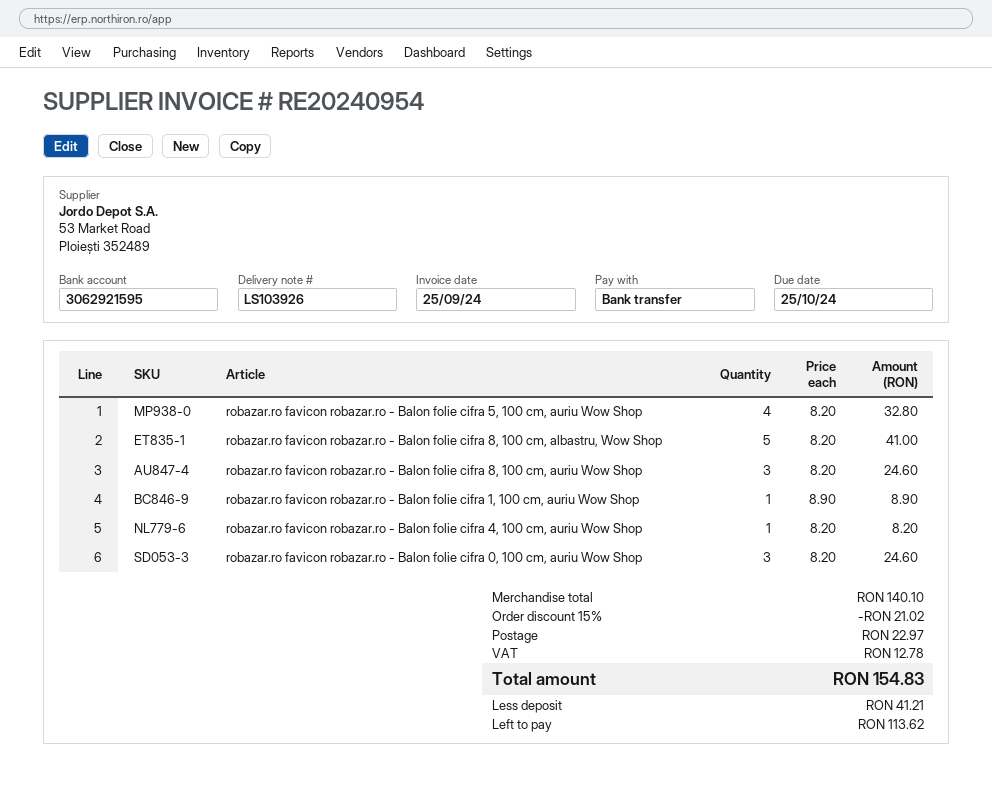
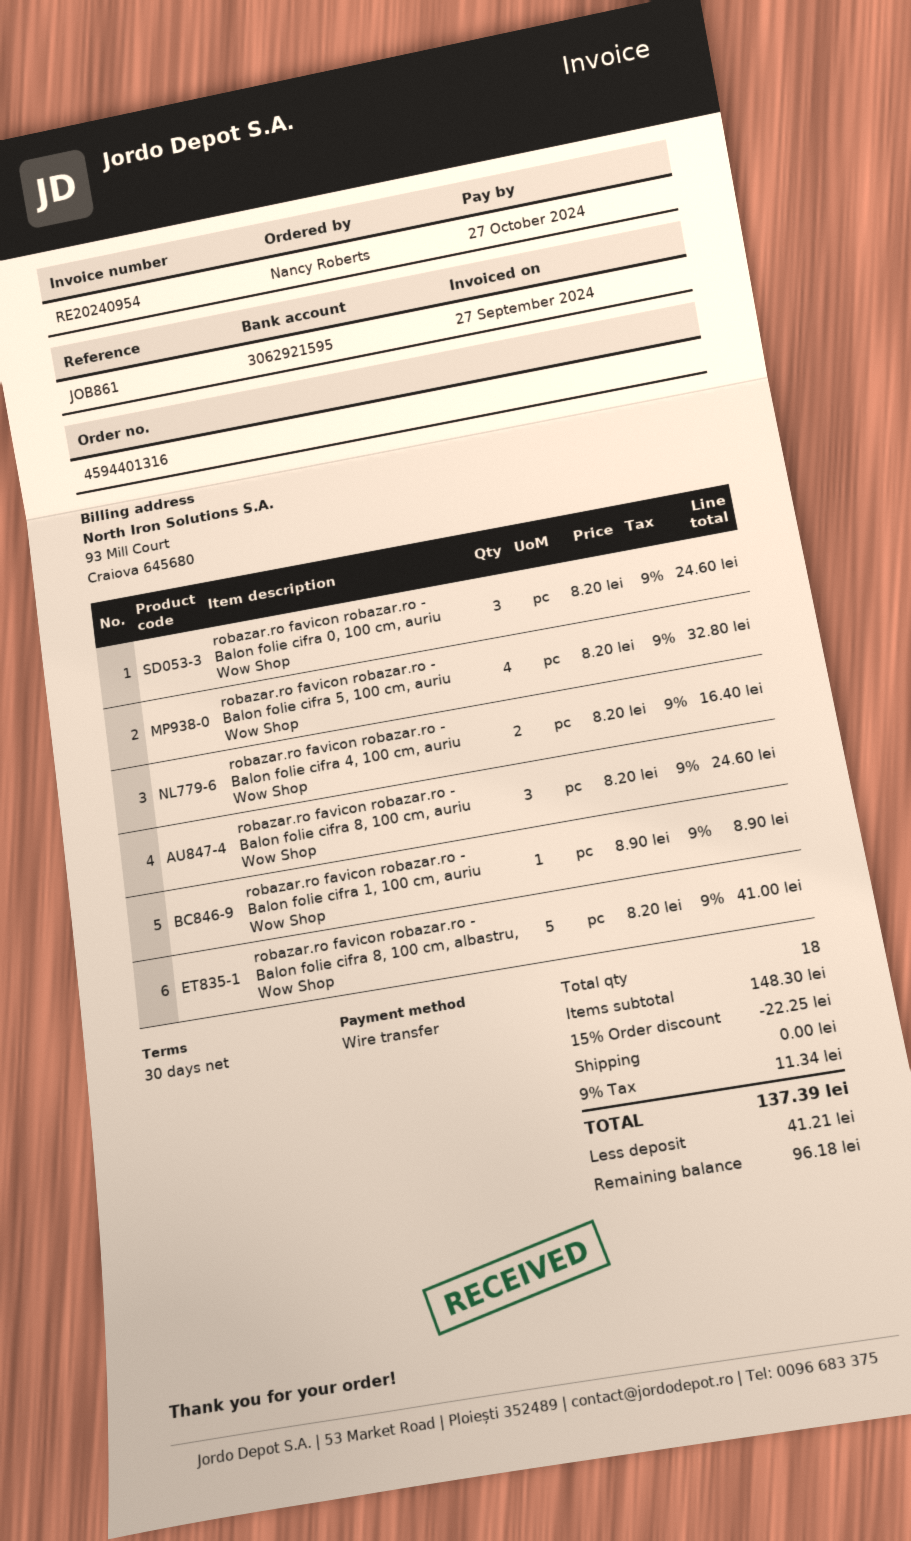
invoice date: 2024-09-25 -> 2024-09-27
due date: 2024-10-25 -> 2024-10-27
robazar.ro favicon robazar.ro - Balon folie cifra 4, 100 cm, auriu Wow Shop: 1 x 8.20 = 8.20 -> 2 x 8.20 = 16.40
subtotal: 140.10 -> 148.30
discount: 15% = 21.02 -> 15% = 22.25
shipping: 22.97 -> 0.00
tax: 12.78 -> 11.34
total: 154.83 -> 137.39
balance: 113.62 -> 96.18

